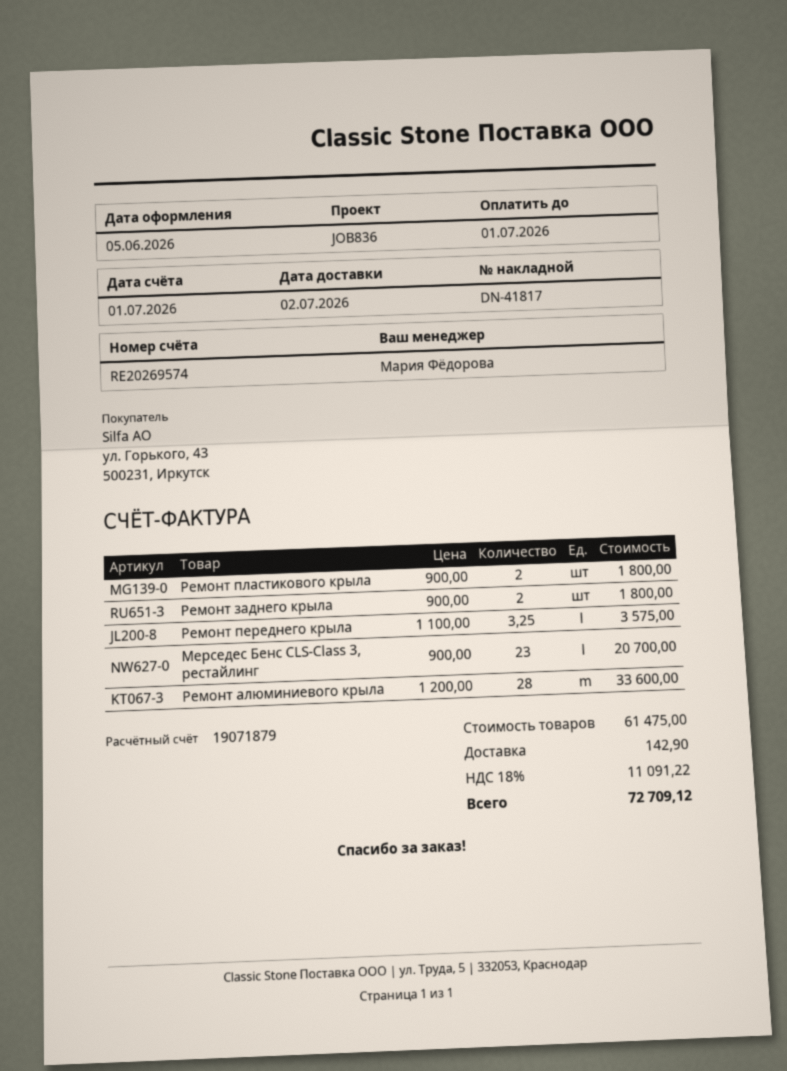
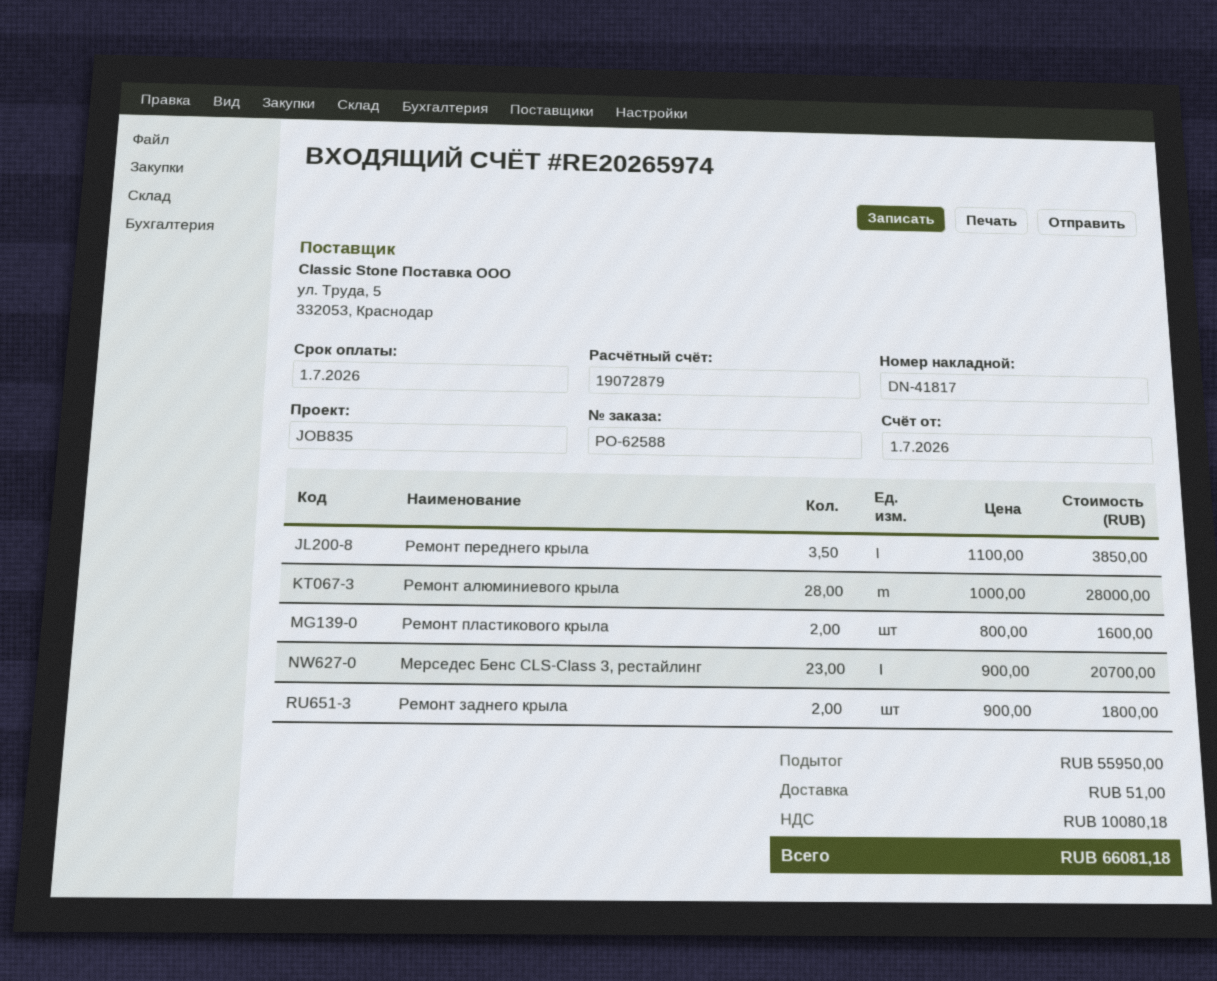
invoice number: RE20269574 -> RE20265974
reference: JOB836 -> JOB835
bank account: 19071879 -> 19072879
Ремонт пластикового крыла: 2 x 900.00 = 1800.00 -> 2 x 800.00 = 1600.00
Ремонт переднего крыла: 3.25 x 1100.00 = 3575.00 -> 3.5 x 1100.00 = 3850.00
Ремонт алюминиевого крыла: 28 x 1200.00 = 33600.00 -> 28 x 1000.00 = 28000.00
subtotal: 61475.00 -> 55950.00
shipping: 142.90 -> 51.00
tax: 11091.22 -> 10080.18
total: 72709.12 -> 66081.18

